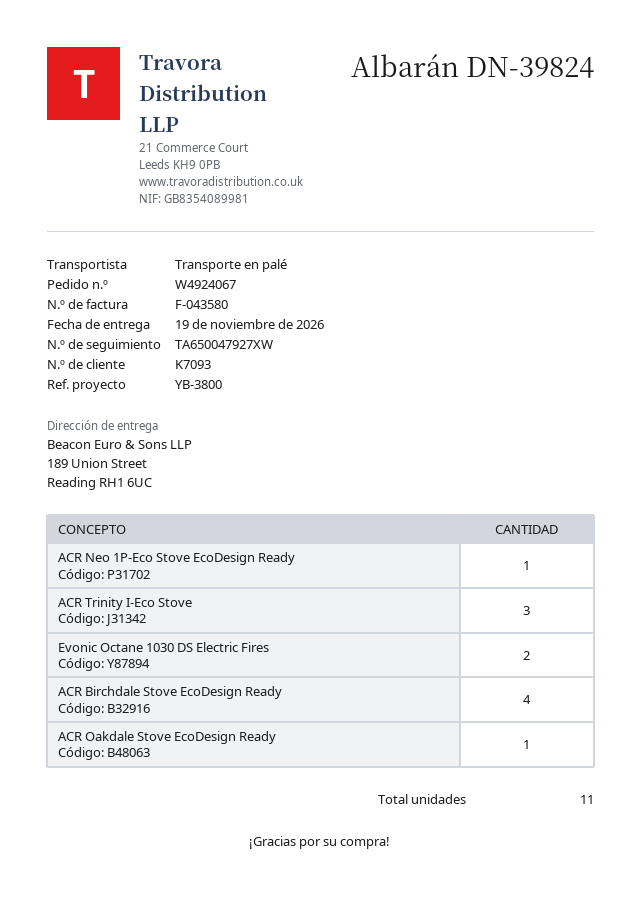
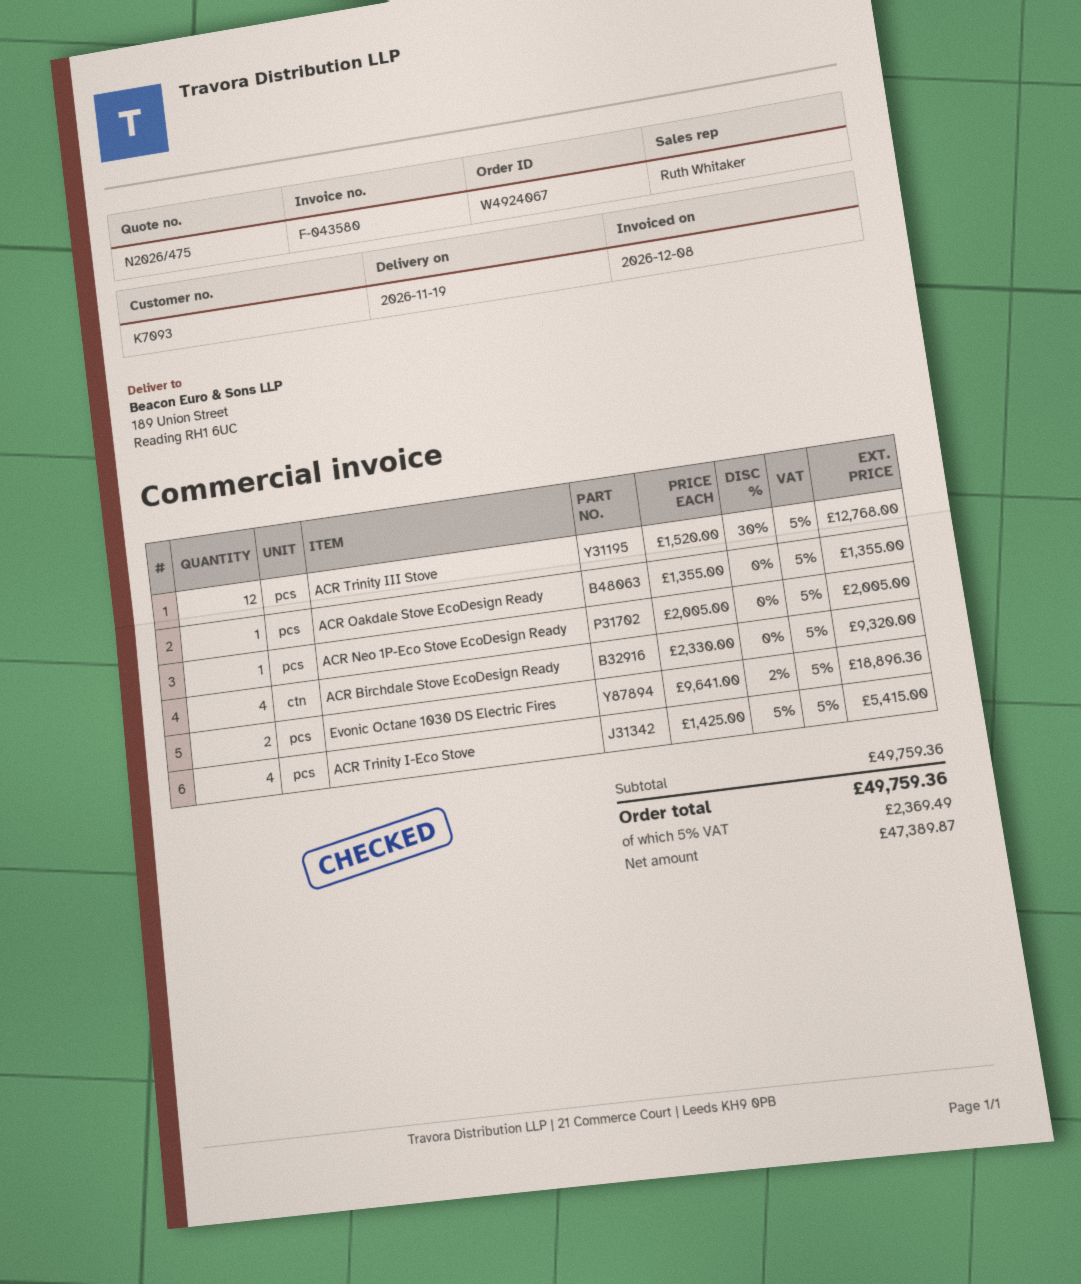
ACR Trinity I-Eco Stove: 3 -> 4
ACR Trinity III Stove: none -> 12

